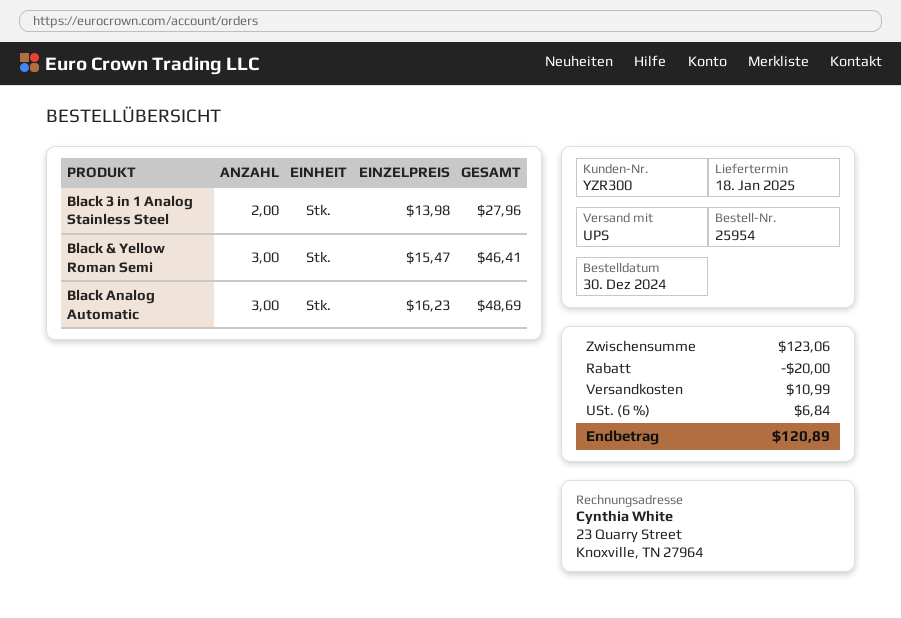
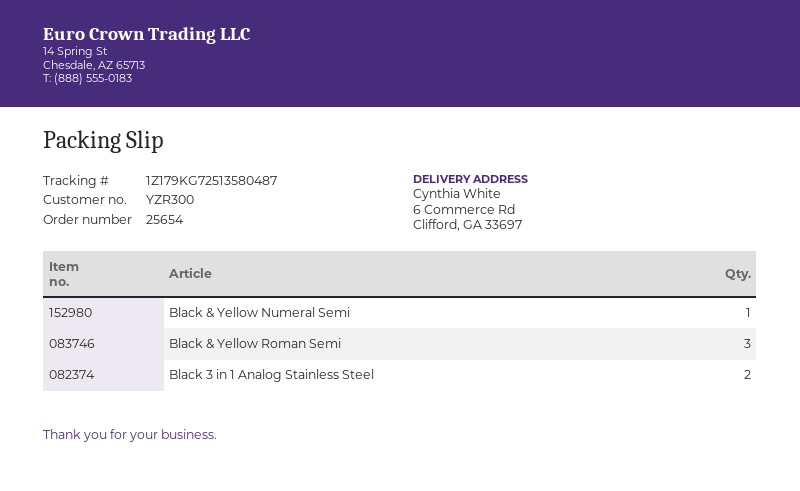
order number: 25954 -> 25654
Black Analog Automatic: 3 -> none
Black & Yellow Numeral Semi: none -> 1

